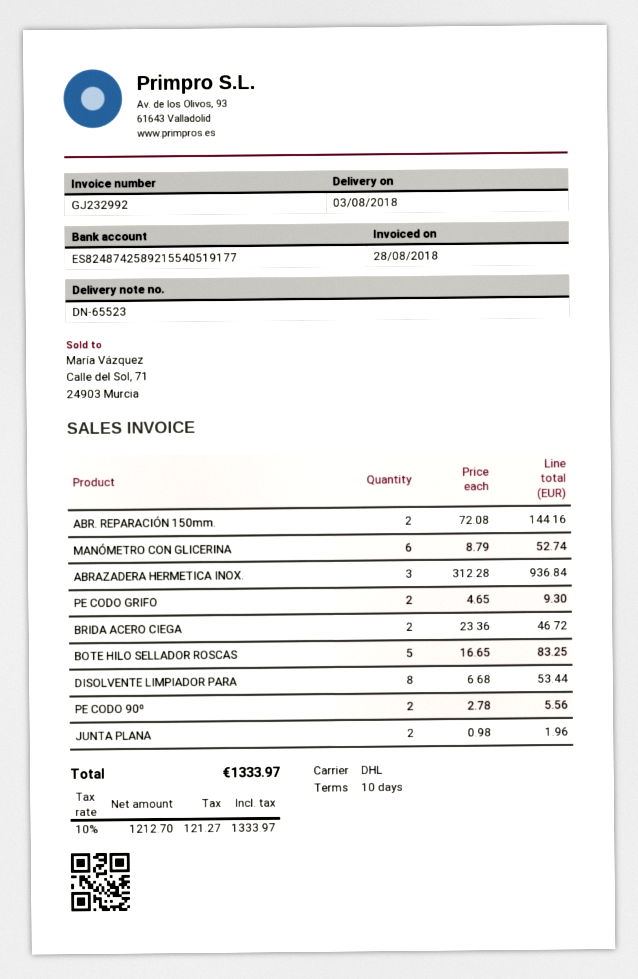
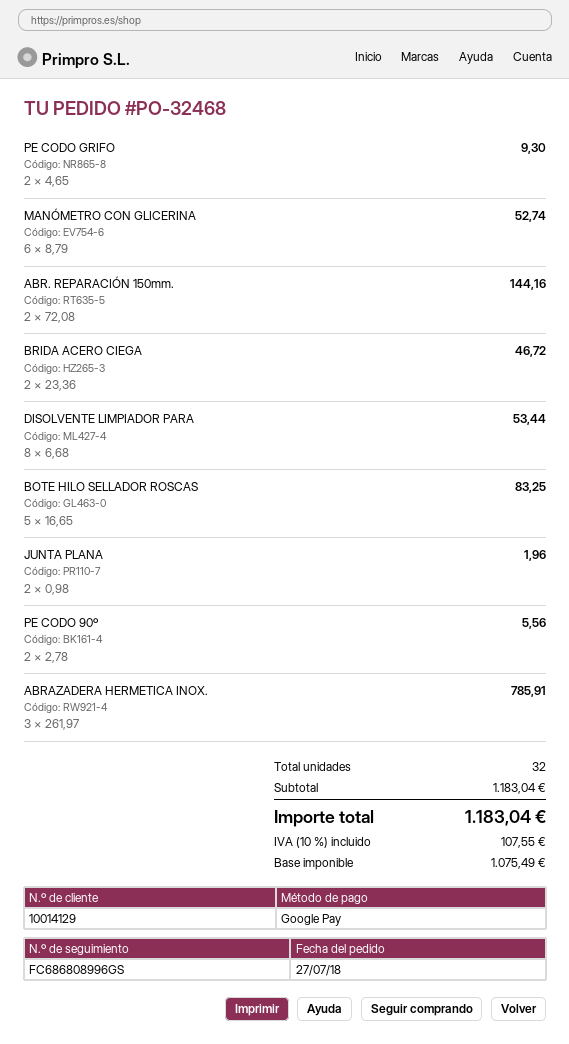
ABRAZADERA HERMETICA INOX.: 3 x 312.28 = 936.84 -> 3 x 261.97 = 785.91
net: 1212.70 -> 1075.49
tax: 10% = 121.27 -> 10% = 107.55
total: 1333.97 -> 1183.04

